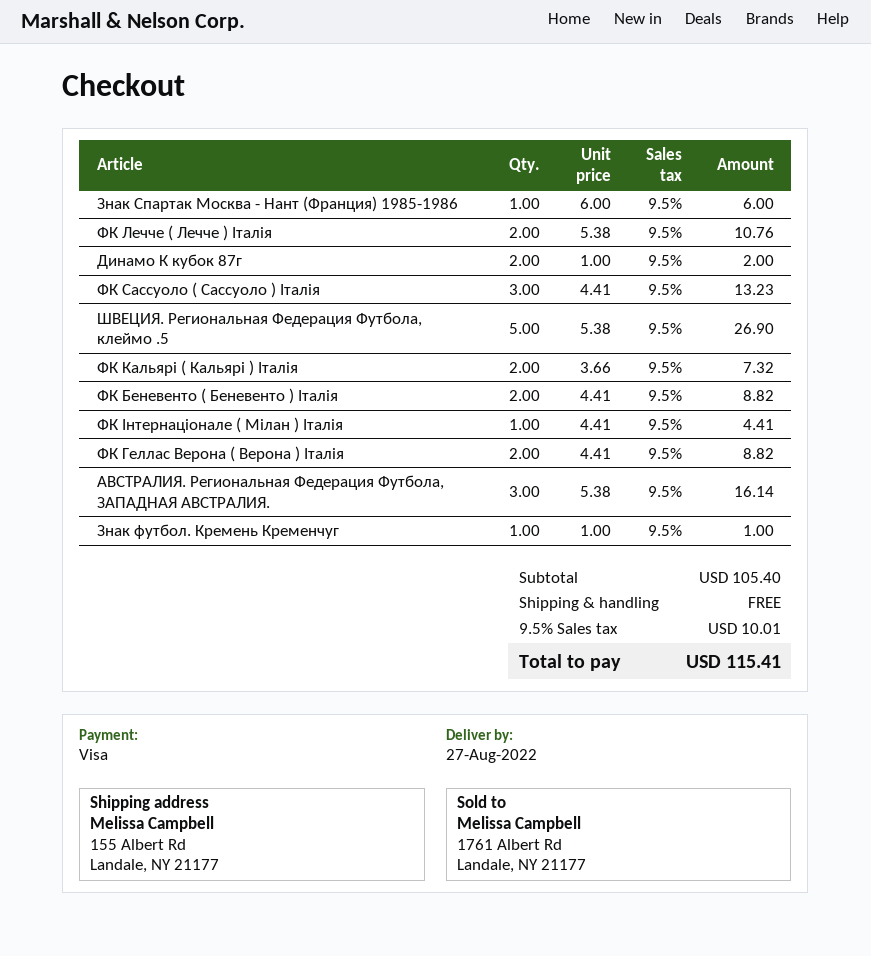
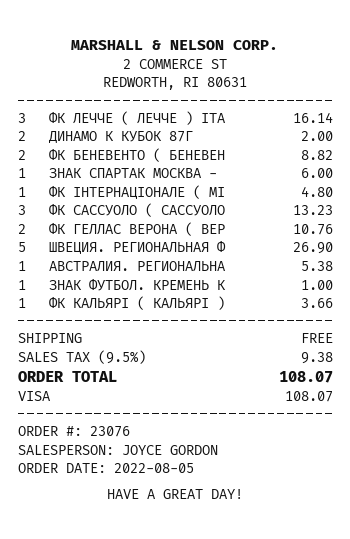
ФК Лечче ( Лечче ) Італія: 2 for 10.76 -> 3 for 16.14
ФК Кальярі ( Кальярі ) Італія: 2 for 7.32 -> 1 for 3.66
ФК Інтернаціонале ( Мілан ) Італія: 1 for 4.41 -> 1 for 4.80
ФК Геллас Верона ( Верона ) Італія: 2 for 8.82 -> 2 for 10.76
АВСТРАЛИЯ. Региональная Федерация Футбола, ЗАПАДНАЯ АВСТРАЛИЯ.: 3 for 16.14 -> 1 for 5.38
tax: 9.5% = 10.01 -> 9.5% = 9.38
total: 115.41 -> 108.07

